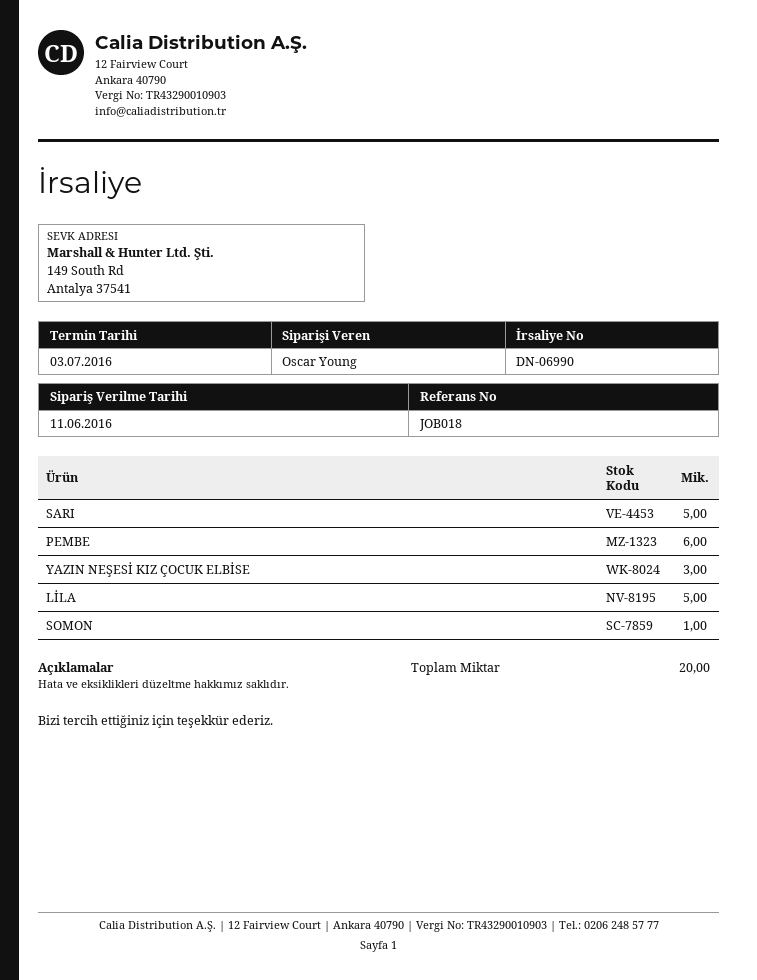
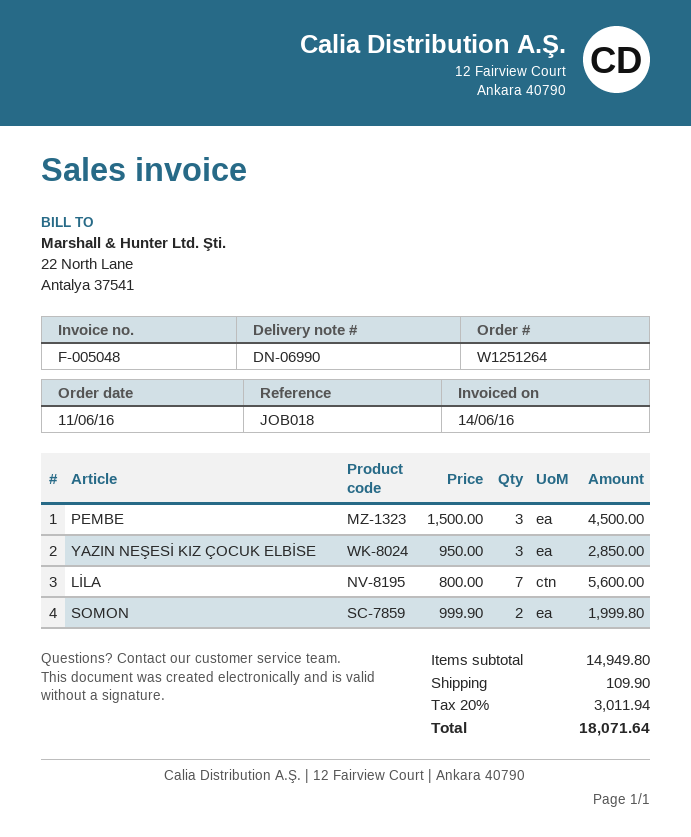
SARI: 5 -> none
PEMBE: 6 -> 3
LİLA: 5 -> 7
SOMON: 1 -> 2

